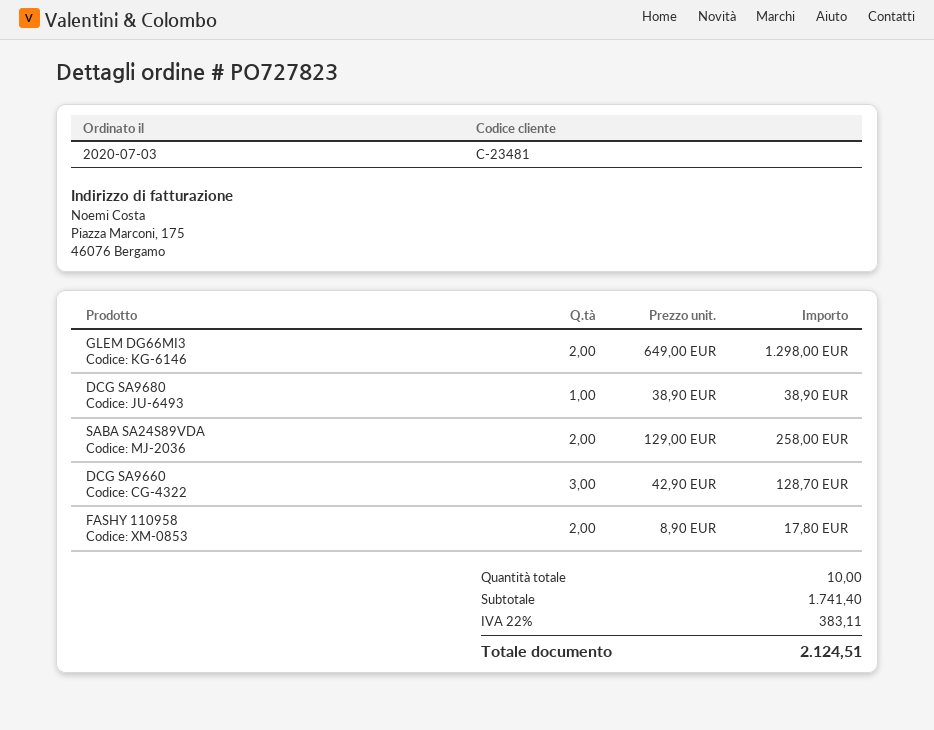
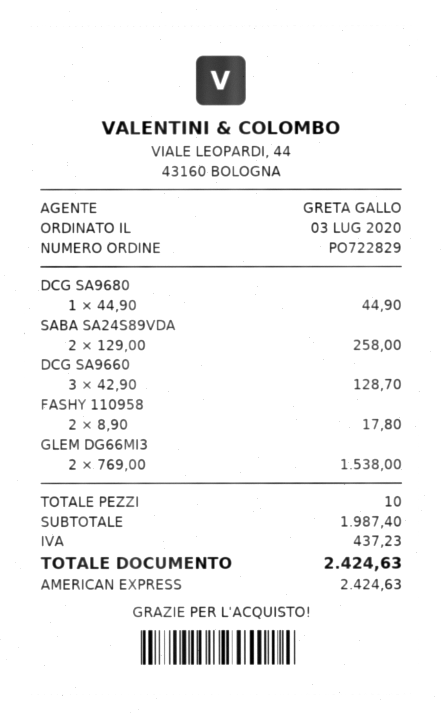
order number: PO727823 -> PO722829
GLEM DG66MI3: 2 x 649.00 = 1298.00 -> 2 x 769.00 = 1538.00
DCG SA9680: 1 x 38.90 = 38.90 -> 1 x 44.90 = 44.90
subtotal: 1741.40 -> 1987.40
tax: 383.11 -> 437.23
total: 2124.51 -> 2424.63

